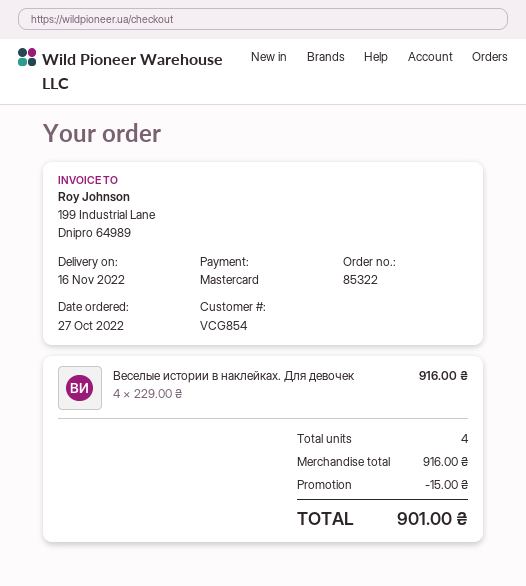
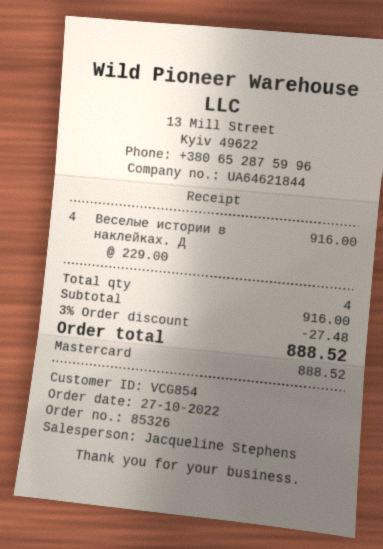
order number: 85322 -> 85326
discount: 15.00 -> 27.48
total: 901.00 -> 888.52

